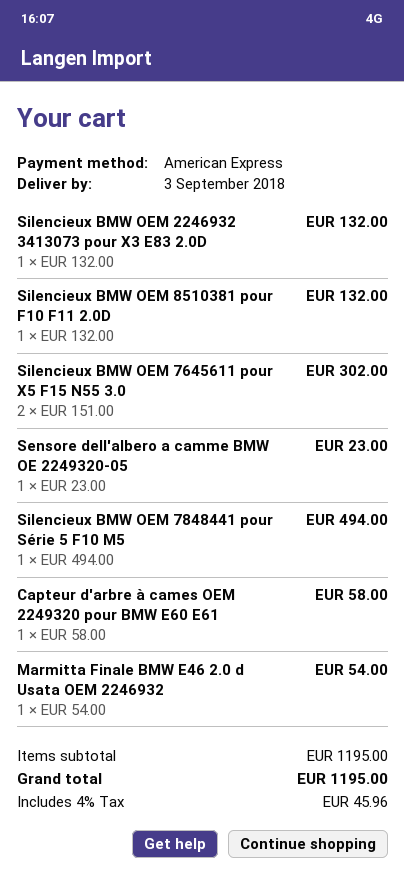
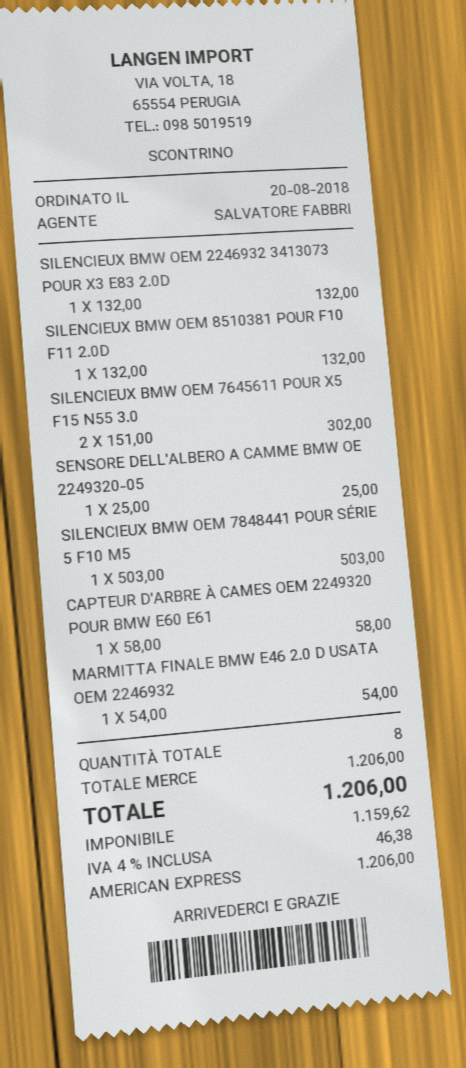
Sensore dell'albero a camme BMW OE 2249320-05: 1 x 23.00 = 23.00 -> 1 x 25.00 = 25.00
Silencieux BMW OEM 7848441 pour Série 5 F10 M5: 1 x 494.00 = 494.00 -> 1 x 503.00 = 503.00
subtotal: 1195.00 -> 1206.00
tax: 4% = 45.96 -> 4% = 46.38
total: 1195.00 -> 1206.00

